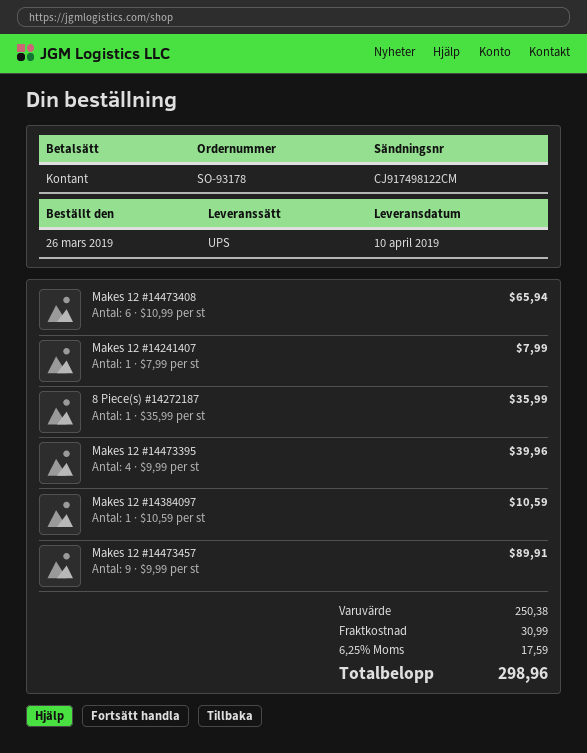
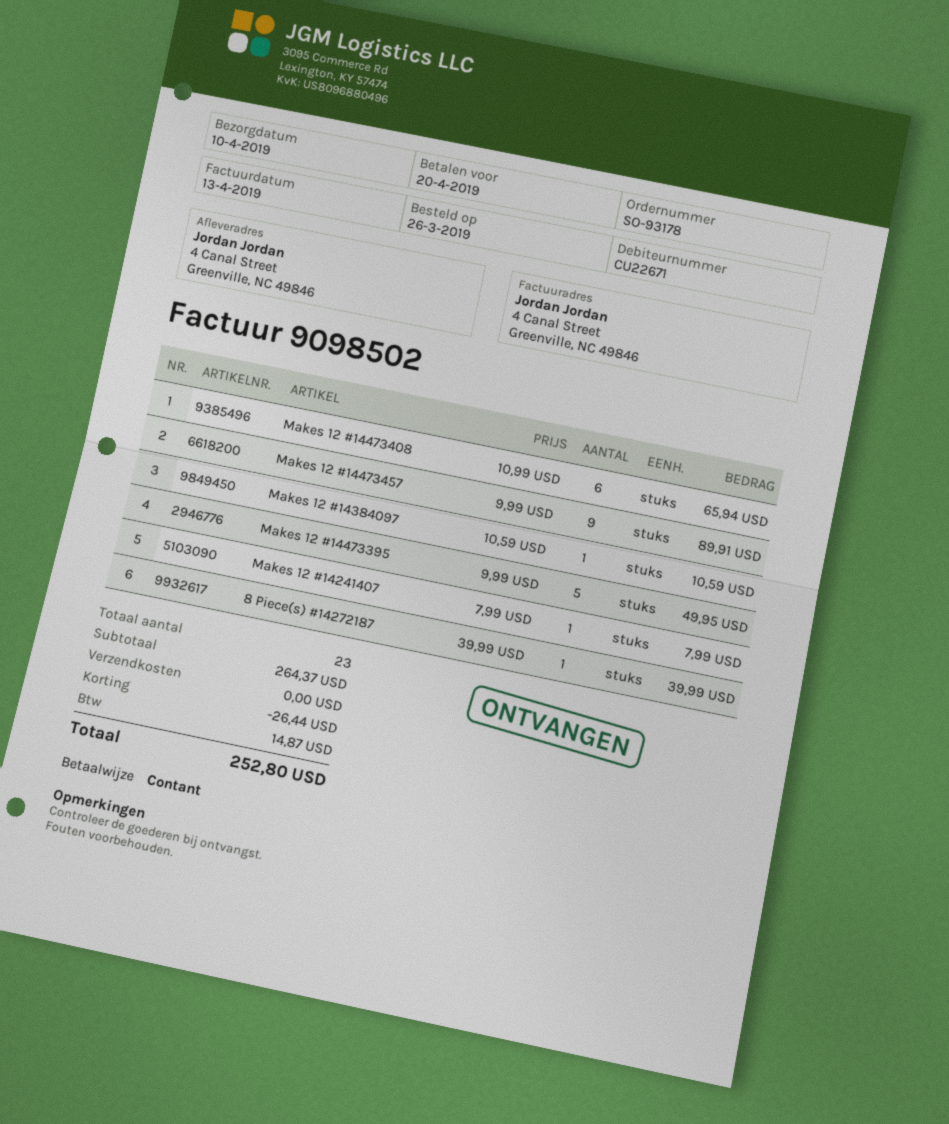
8 Piece(s) #14272187: 1 x 35.99 = 35.99 -> 1 x 39.99 = 39.99
Makes 12 #14473395: 4 x 9.99 = 39.96 -> 5 x 9.99 = 49.95
subtotal: 250.38 -> 264.37
discount: none -> 26.44
shipping: 30.99 -> 0.00
tax: 17.59 -> 14.87
total: 298.96 -> 252.80

